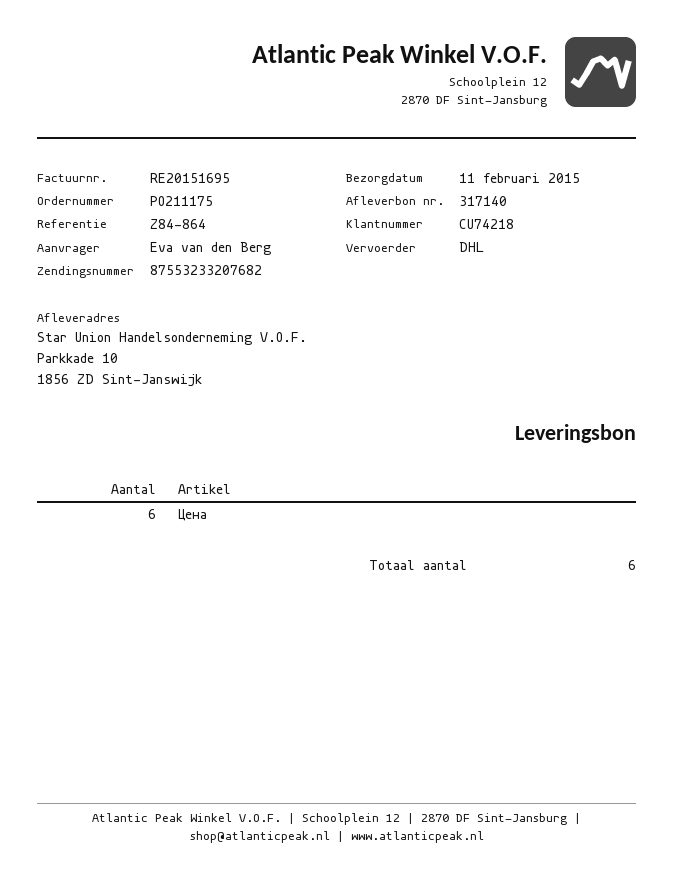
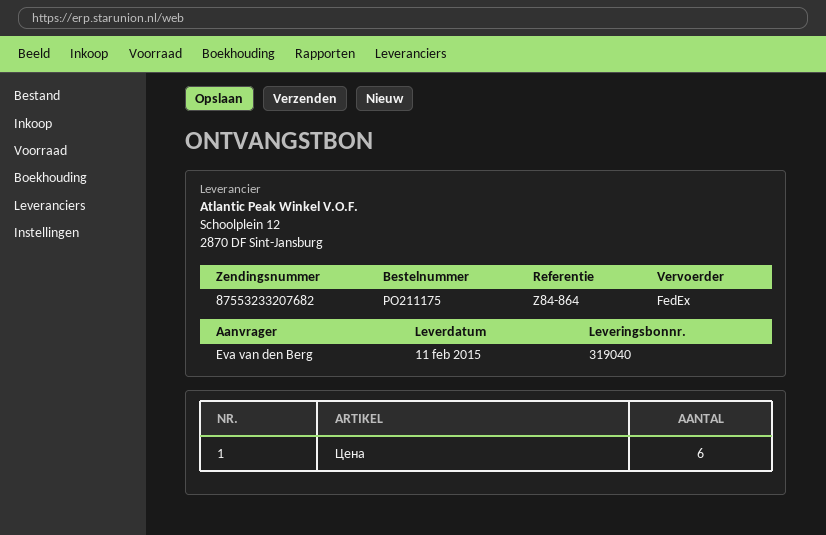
delivery note number: 317140 -> 319040
shipping method: DHL -> FedEx

